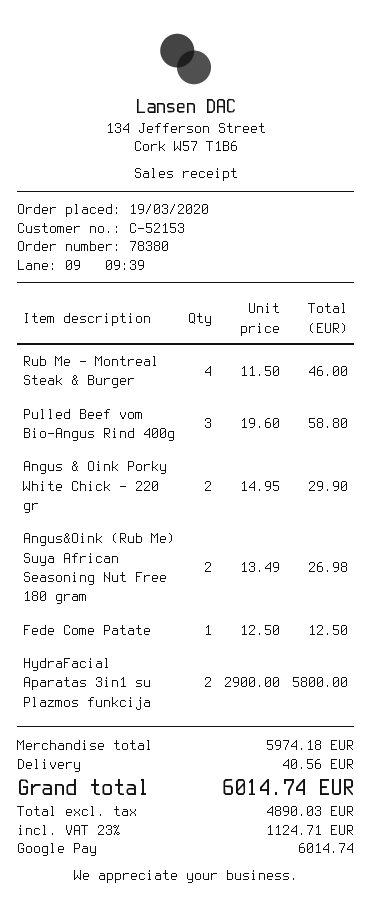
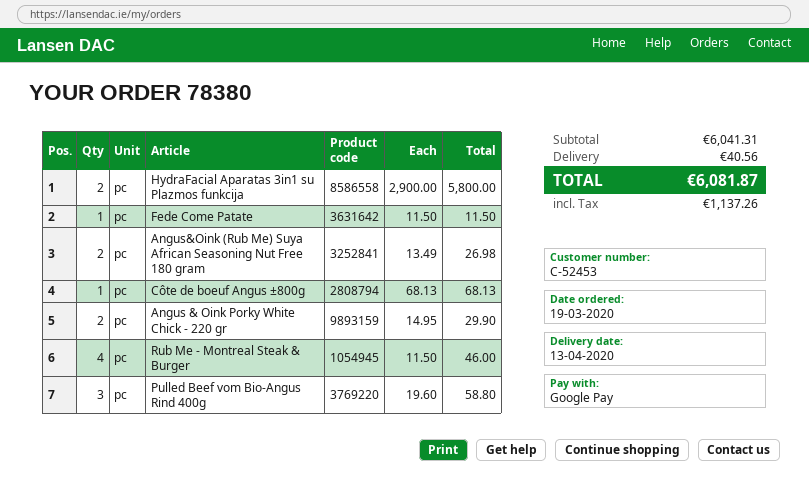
customer number: C-52153 -> C-52453
Fede Come Patate: 1 x 12.50 = 12.50 -> 1 x 11.50 = 11.50
Côte de boeuf Angus ±800g: none -> 1 x 68.13 = 68.13
subtotal: 5974.18 -> 6041.31
tax: 1124.71 -> 1137.26
total: 6014.74 -> 6081.87

